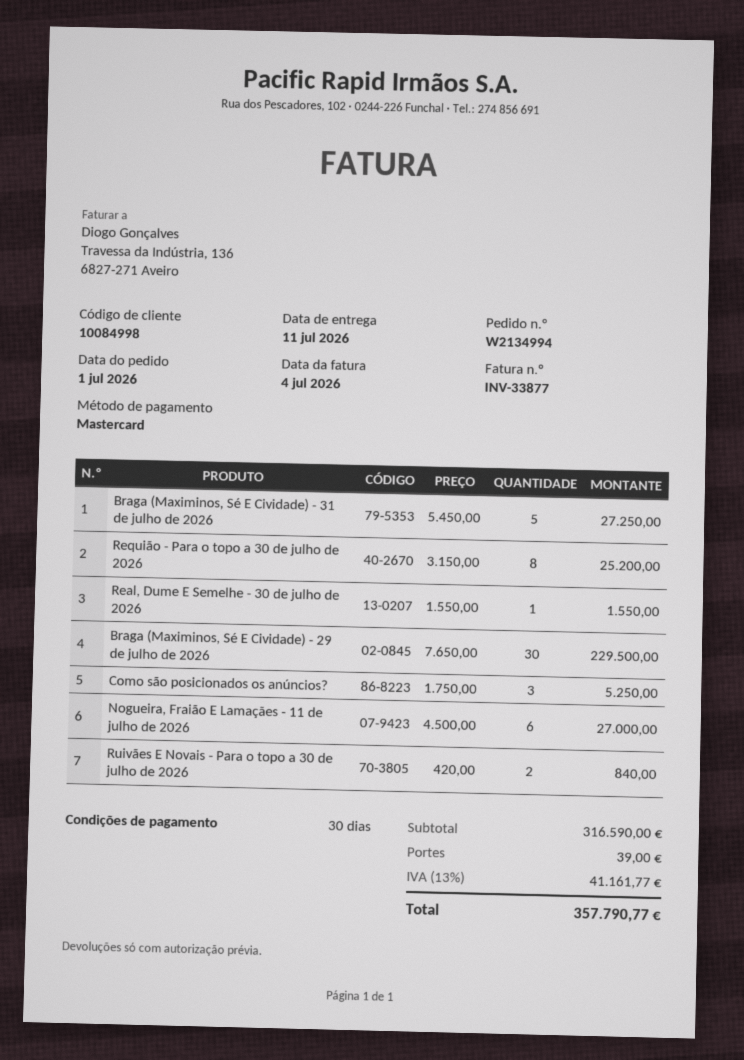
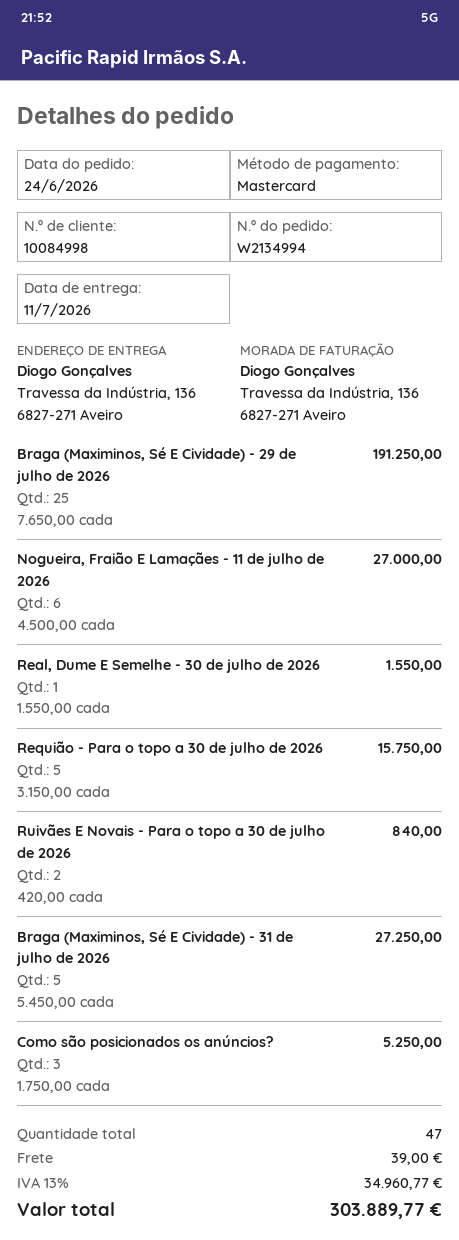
order date: 2026-07-01 -> 2026-06-24
Requião - Para o topo a 30 de julho de 2026: 8 x 3150.00 = 25200.00 -> 5 x 3150.00 = 15750.00
Braga (Maximinos, Sé E Cividade) - 29 de julho de 2026: 30 x 7650.00 = 229500.00 -> 25 x 7650.00 = 191250.00
tax: 13% = 41161.77 -> 13% = 34960.77
total: 357790.77 -> 303889.77

